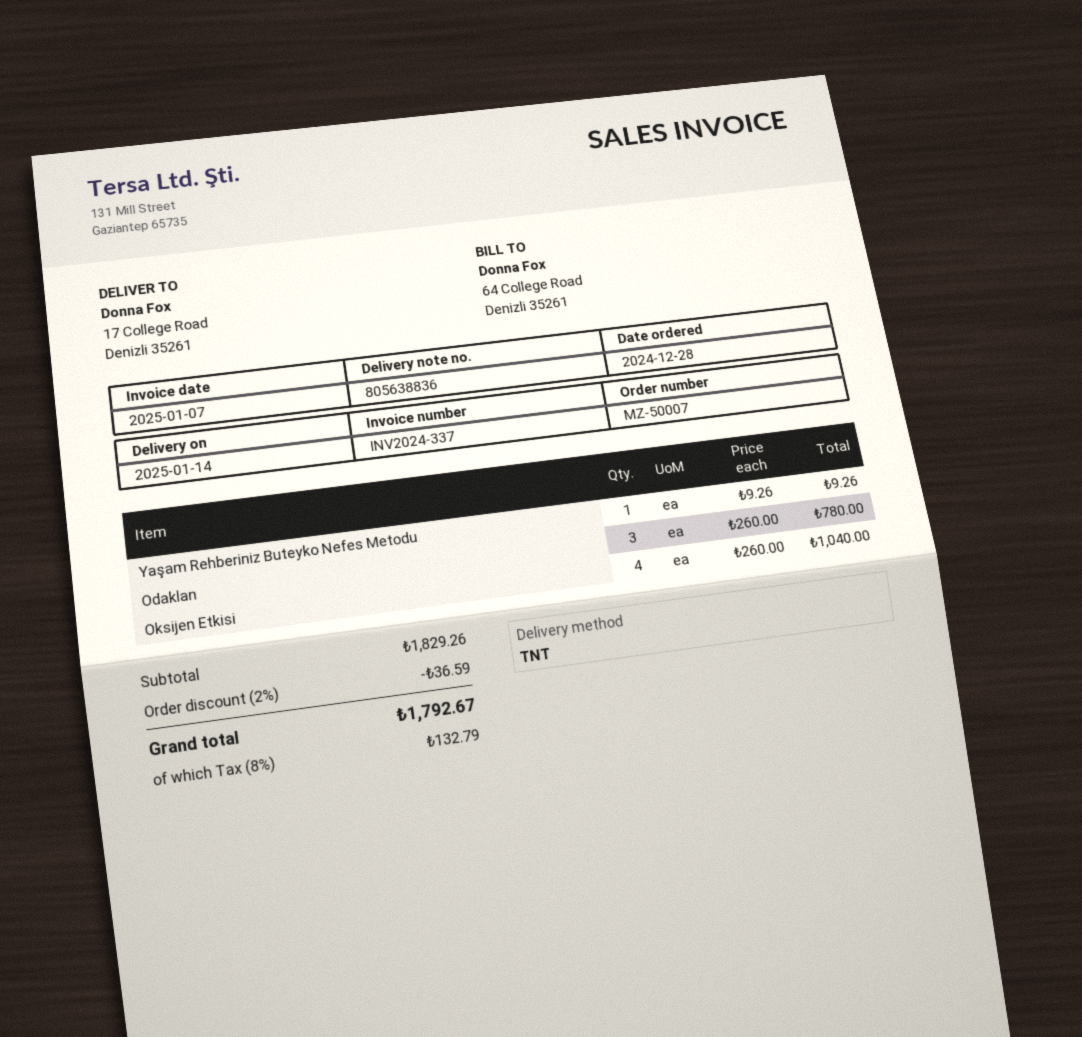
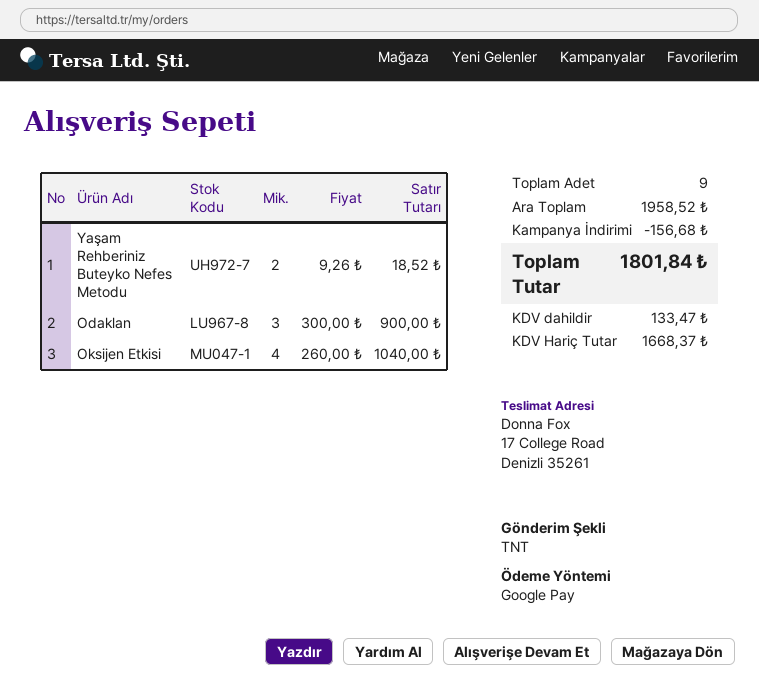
Yaşam Rehberiniz Buteyko Nefes Metodu: 1 x 9.26 = 9.26 -> 2 x 9.26 = 18.52
Odaklan: 3 x 260.00 = 780.00 -> 3 x 300.00 = 900.00
subtotal: 1829.26 -> 1958.52
discount: 36.59 -> 156.68
tax: 132.79 -> 133.47
total: 1792.67 -> 1801.84

